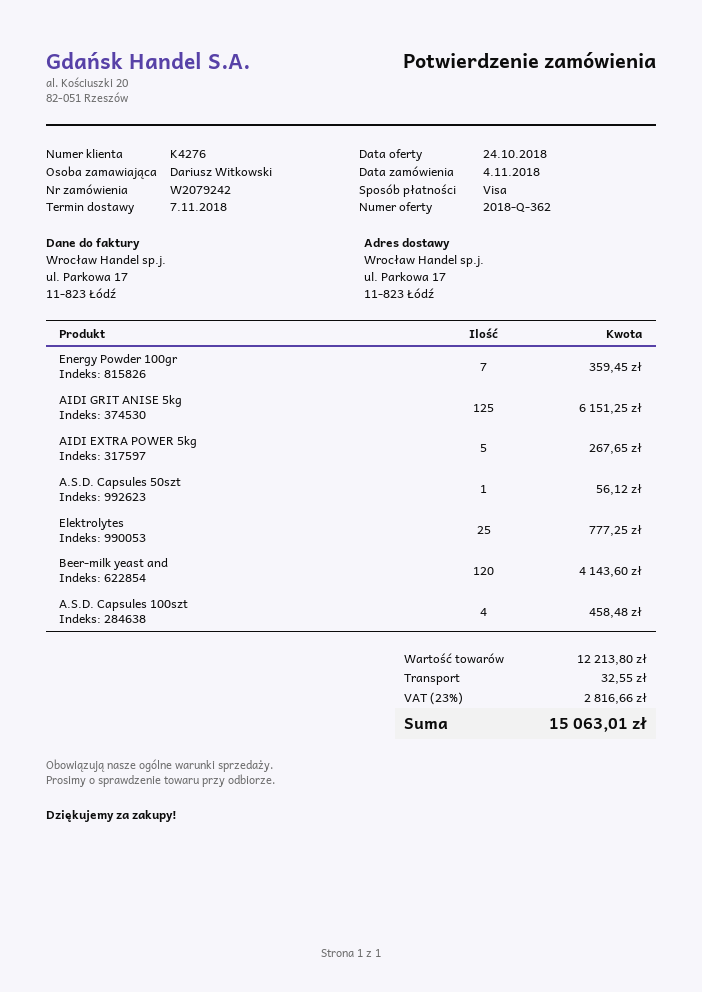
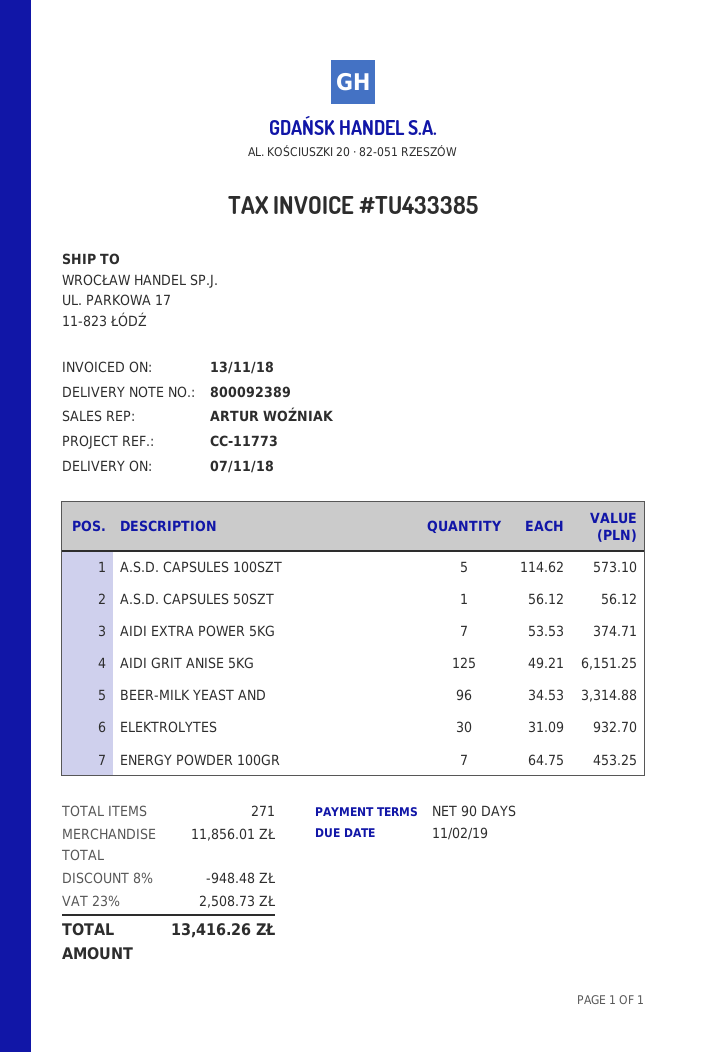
Energy Powder 100gr: 7 for 359.45 -> 7 for 453.25
AIDI EXTRA POWER 5kg: 5 for 267.65 -> 7 for 374.71
Elektrolytes: 25 for 777.25 -> 30 for 932.70
Beer-milk yeast and: 120 for 4143.60 -> 96 for 3314.88
A.S.D. Capsules 100szt: 4 for 458.48 -> 5 for 573.10
subtotal: 12213.80 -> 11856.01
discount: none -> 8% = 948.48
shipping: 32.55 -> none
tax: 23% = 2816.66 -> 23% = 2508.73
total: 15063.01 -> 13416.26

